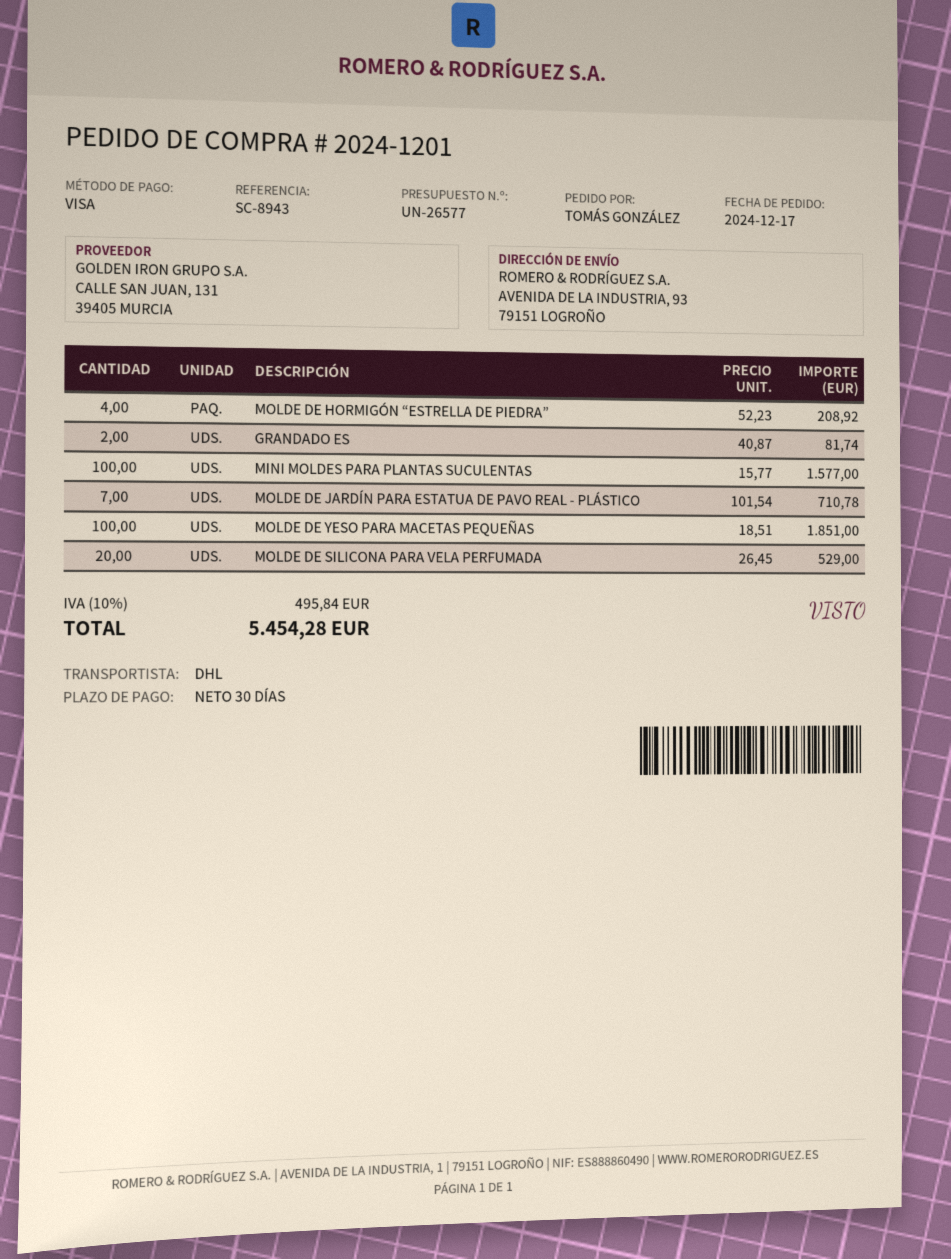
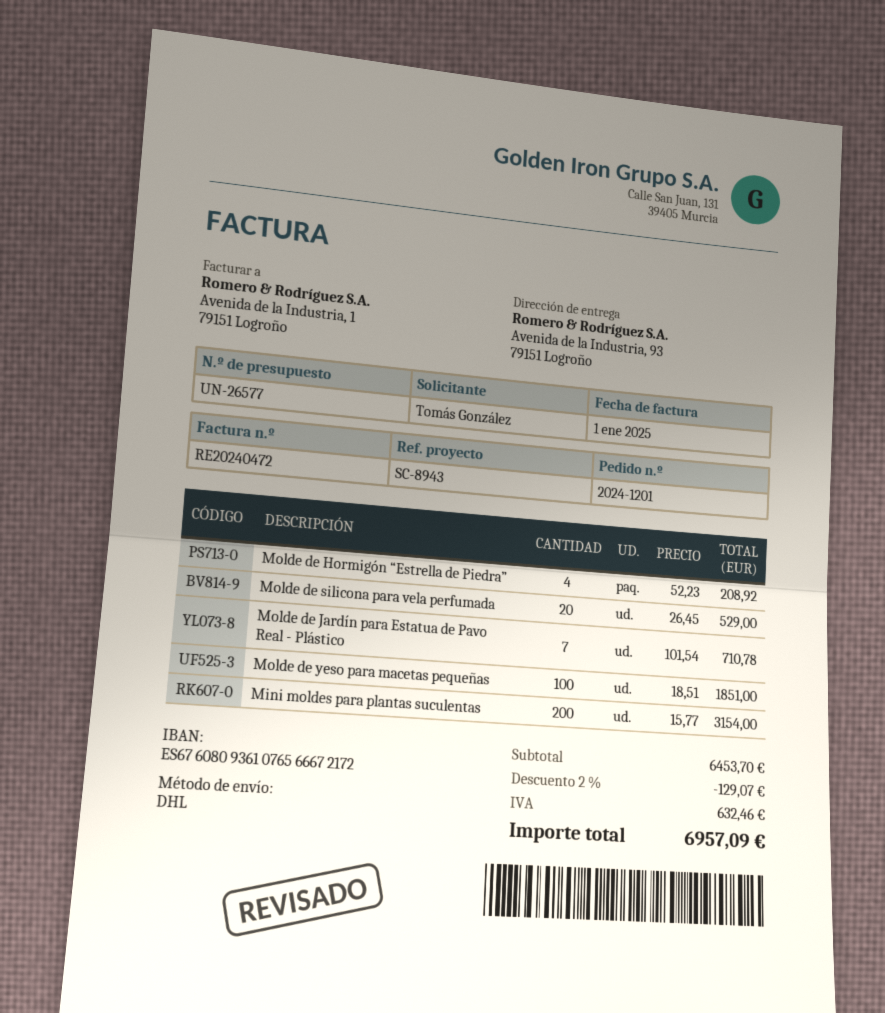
GRANDADO ES: 2 x 40.87 = 81.74 -> none
MINI MOLDES PARA PLANTAS SUCULENTAS: 100 x 15.77 = 1577.00 -> 200 x 15.77 = 3154.00
discount: none -> 2% = 129.07
tax: 495.84 -> 632.46
total: 5454.28 -> 6957.09

